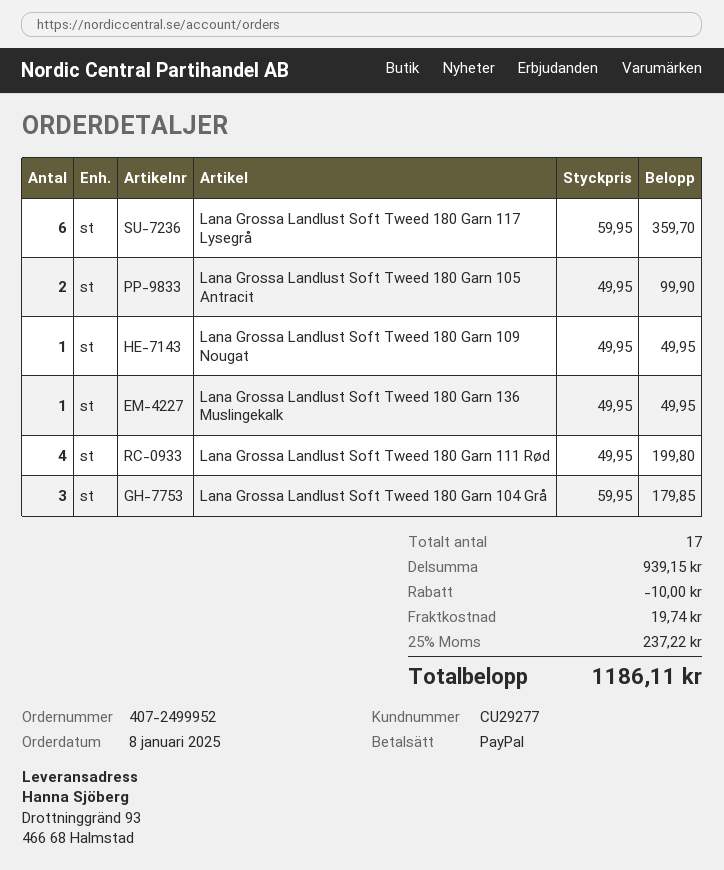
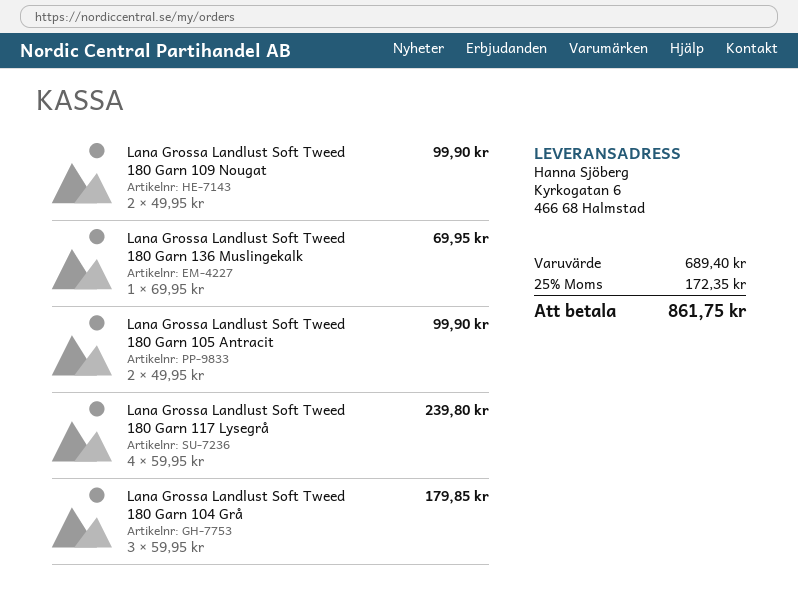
ship to: Drottninggränd 93, 466 68 Halmstad -> Kyrkogatan 6, 466 68 Halmstad
Lana Grossa Landlust Soft Tweed 180 Garn 117 Lysegrå: 6 x 59.95 = 359.70 -> 4 x 59.95 = 239.80
Lana Grossa Landlust Soft Tweed 180 Garn 109 Nougat: 1 x 49.95 = 49.95 -> 2 x 49.95 = 99.90
Lana Grossa Landlust Soft Tweed 180 Garn 136 Muslingekalk: 1 x 49.95 = 49.95 -> 1 x 69.95 = 69.95
Lana Grossa Landlust Soft Tweed 180 Garn 111 Rød: 4 x 49.95 = 199.80 -> none
subtotal: 939.15 -> 689.40
discount: 10.00 -> none
shipping: 19.74 -> none
tax: 25% = 237.22 -> 25% = 172.35
total: 1186.11 -> 861.75

